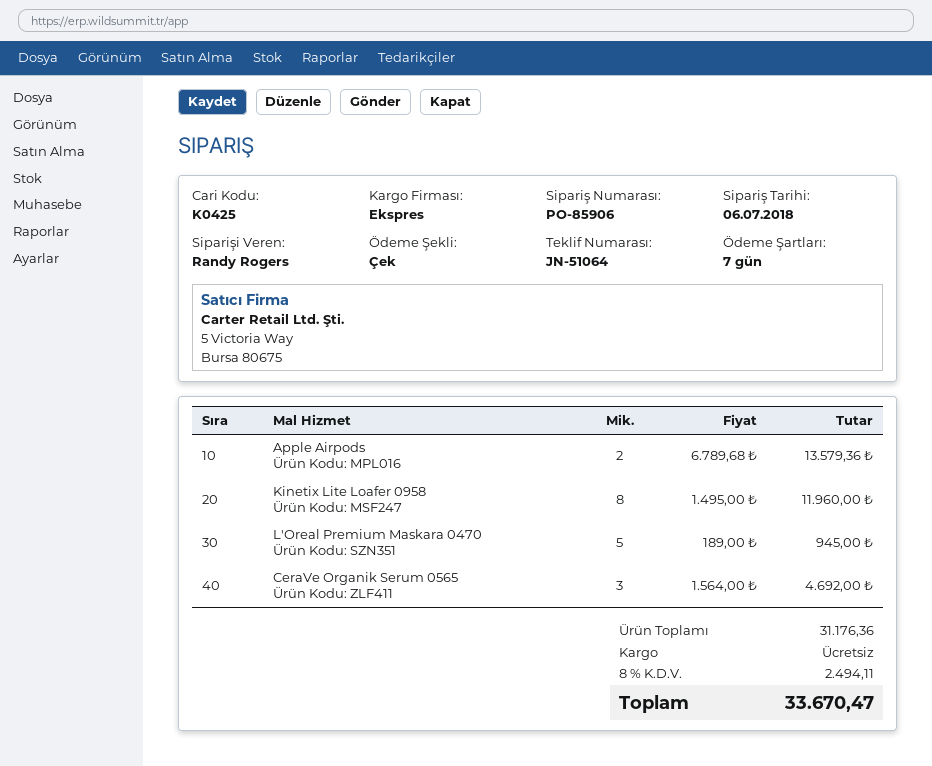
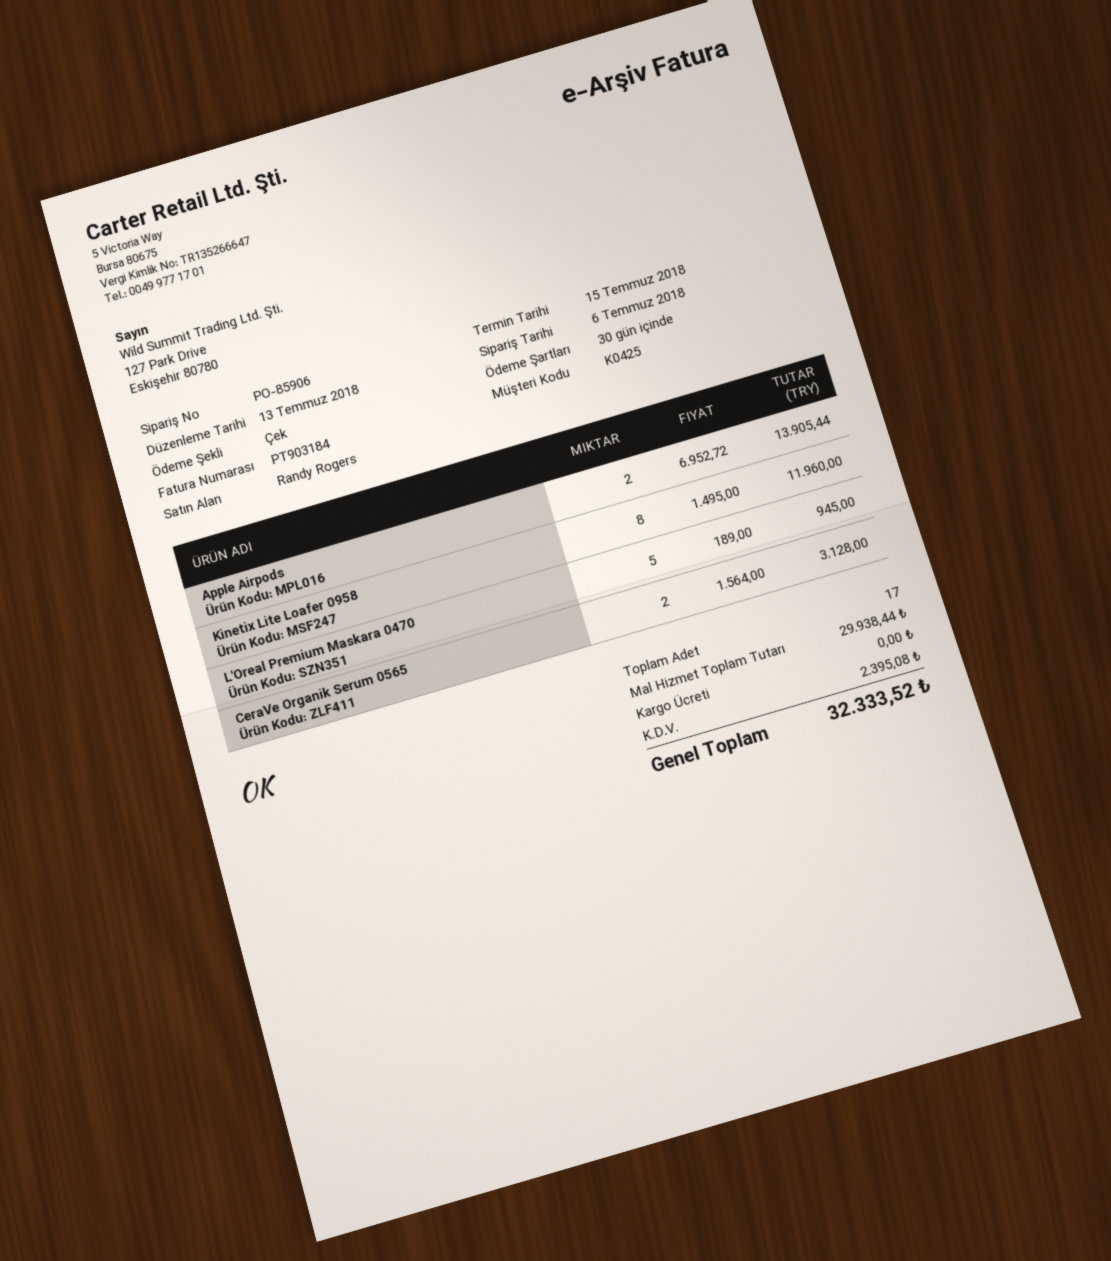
payment terms: 7 days -> 30 days
Apple Airpods: 2 x 6789.68 = 13579.36 -> 2 x 6952.72 = 13905.44
CeraVe Organik Serum 0565: 3 x 1564.00 = 4692.00 -> 2 x 1564.00 = 3128.00
subtotal: 31176.36 -> 29938.44
tax: 2494.11 -> 2395.08
total: 33670.47 -> 32333.52

